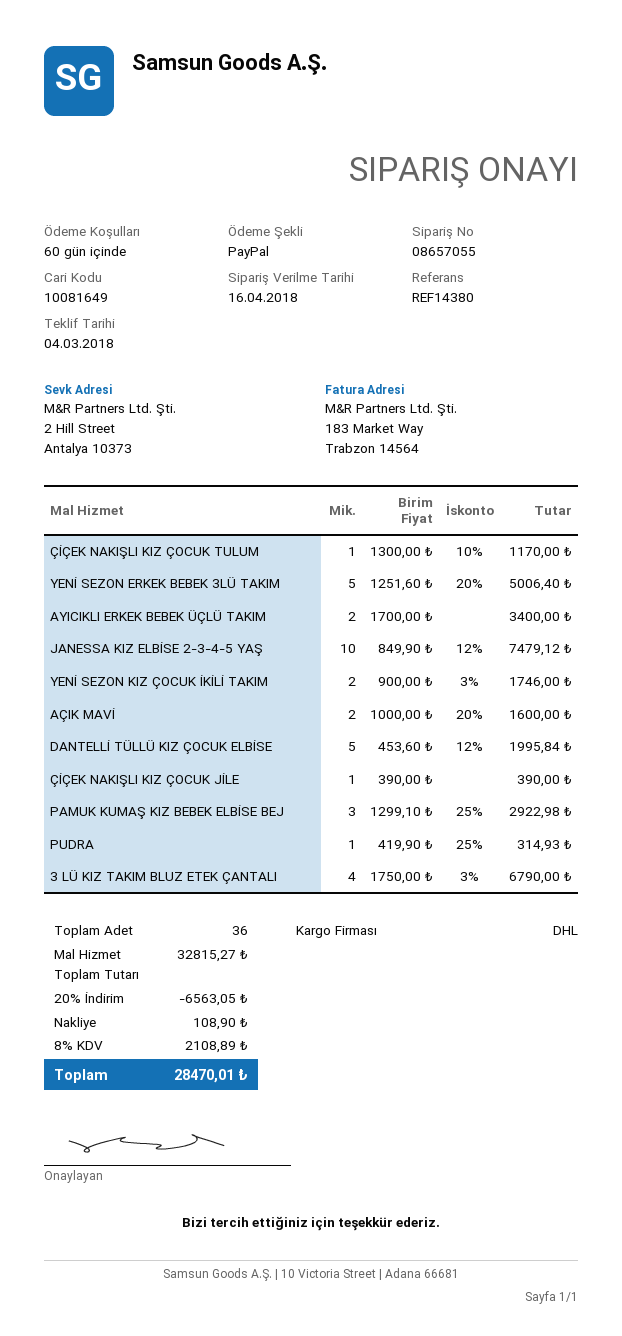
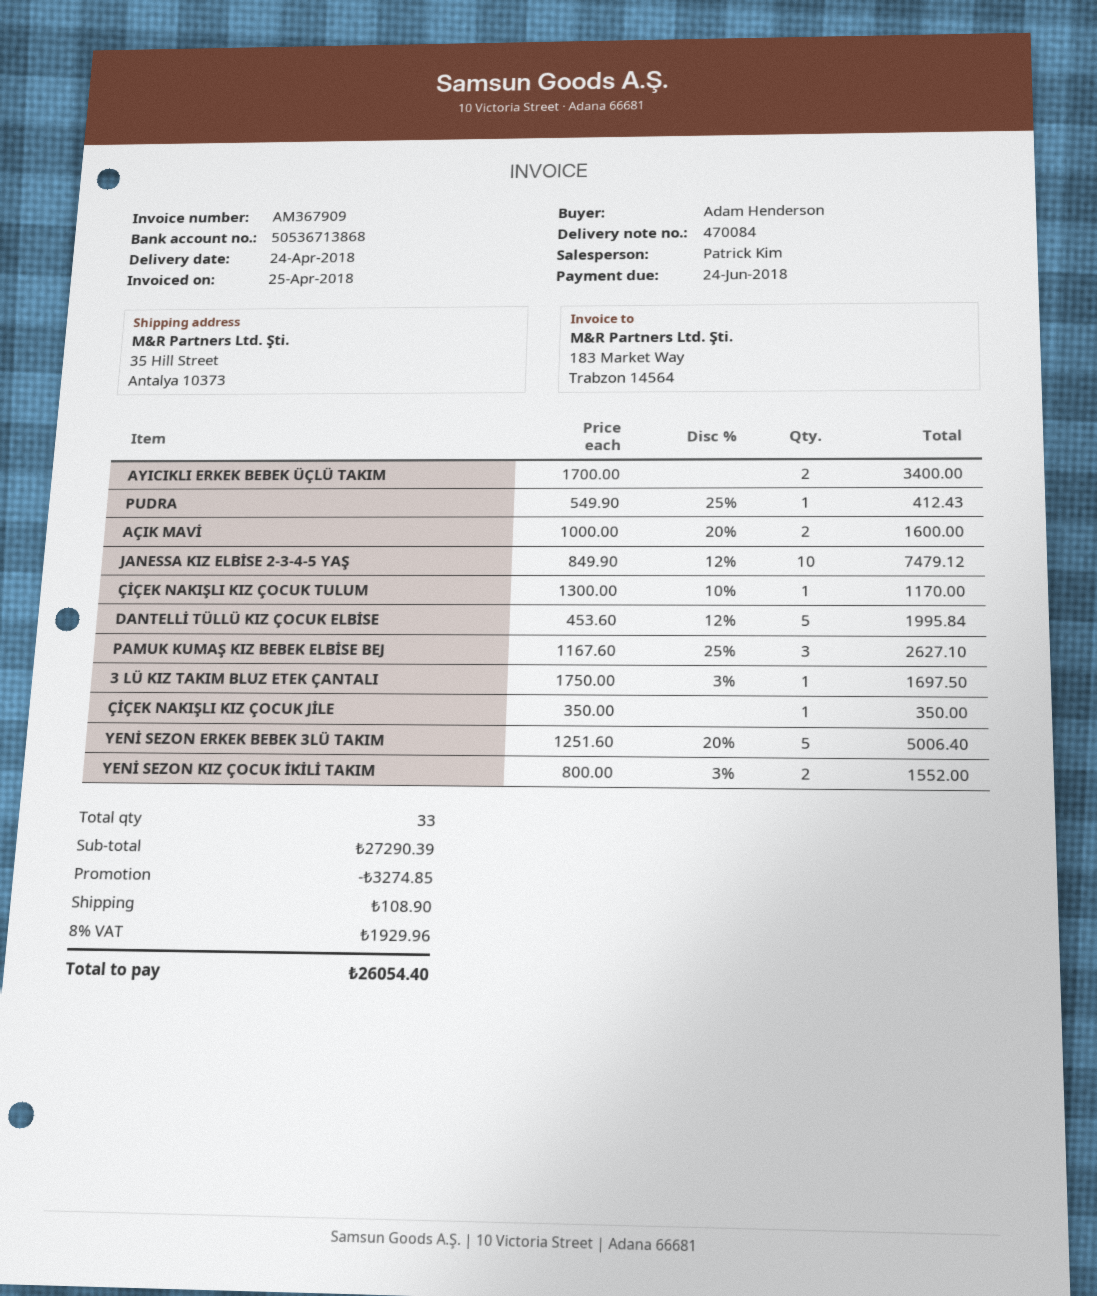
ship to: 2 Hill Street, Antalya 10373 -> 35 Hill Street, Antalya 10373
YENİ SEZON KIZ ÇOCUK İKİLİ TAKIM: 2 x 900.00 - 3% = 1746.00 -> 2 x 800.00 - 3% = 1552.00
ÇİÇEK NAKIŞLI KIZ ÇOCUK JİLE: 1 x 390.00 = 390.00 -> 1 x 350.00 = 350.00
PAMUK KUMAŞ KIZ BEBEK ELBİSE BEJ: 3 x 1299.10 - 25% = 2922.98 -> 3 x 1167.60 - 25% = 2627.10
PUDRA: 1 x 419.90 - 25% = 314.93 -> 1 x 549.90 - 25% = 412.43
3 LÜ KIZ TAKIM BLUZ ETEK ÇANTALI: 4 x 1750.00 - 3% = 6790.00 -> 1 x 1750.00 - 3% = 1697.50
total quantity: 36 -> 33
subtotal: 32815.27 -> 27290.39
discount: 6563.05 -> 3274.85
tax: 8% = 2108.89 -> 8% = 1929.96
total: 28470.01 -> 26054.40

